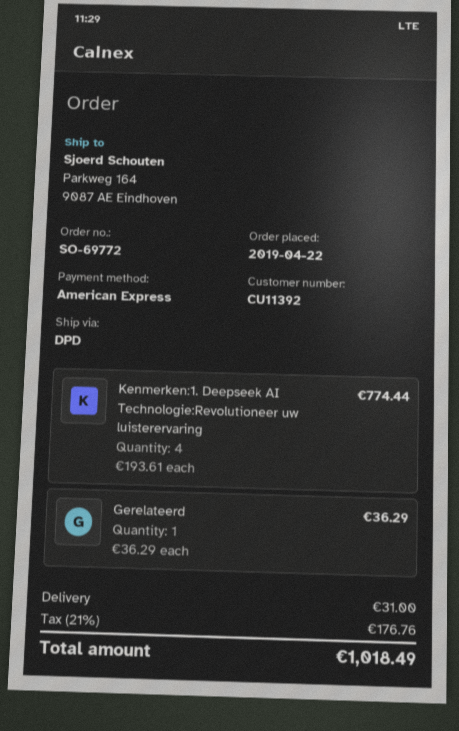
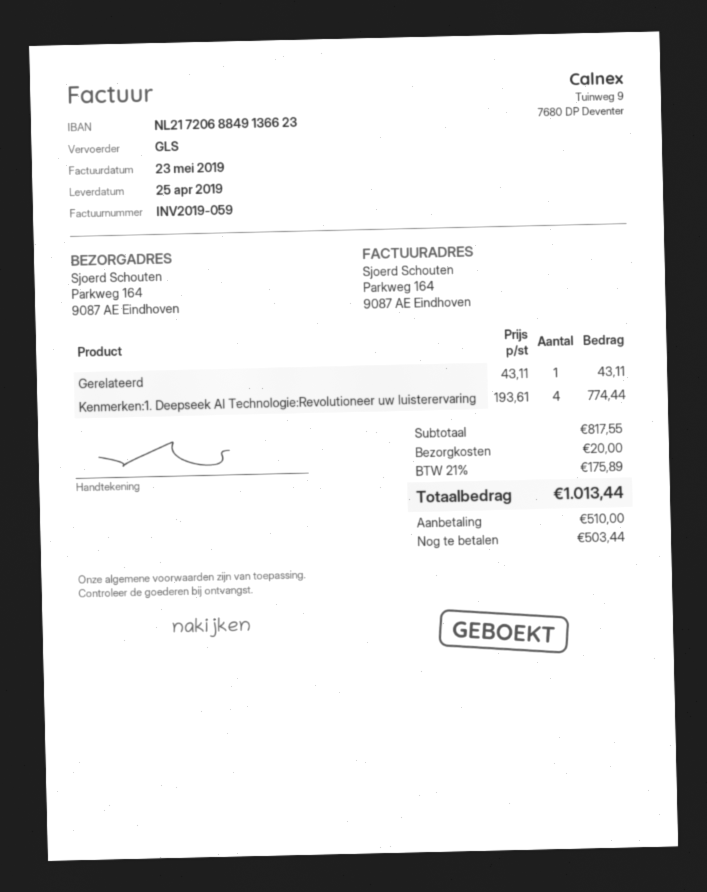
shipping method: DPD -> GLS
Gerelateerd: 1 x 36.29 = 36.29 -> 1 x 43.11 = 43.11
shipping: 31.00 -> 20.00
tax: 21% = 176.76 -> 21% = 175.89
total: 1018.49 -> 1013.44

